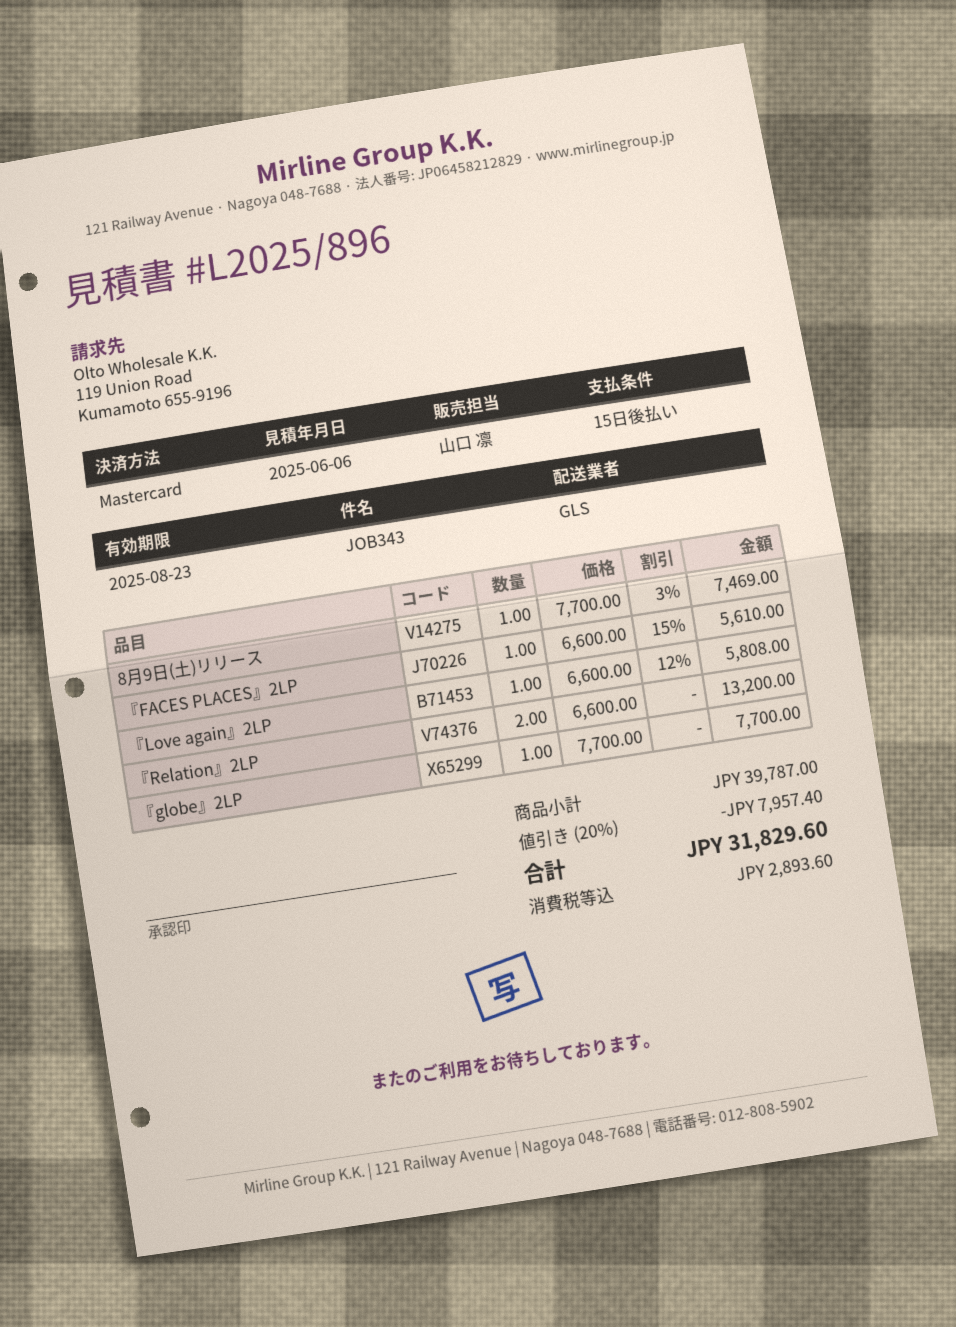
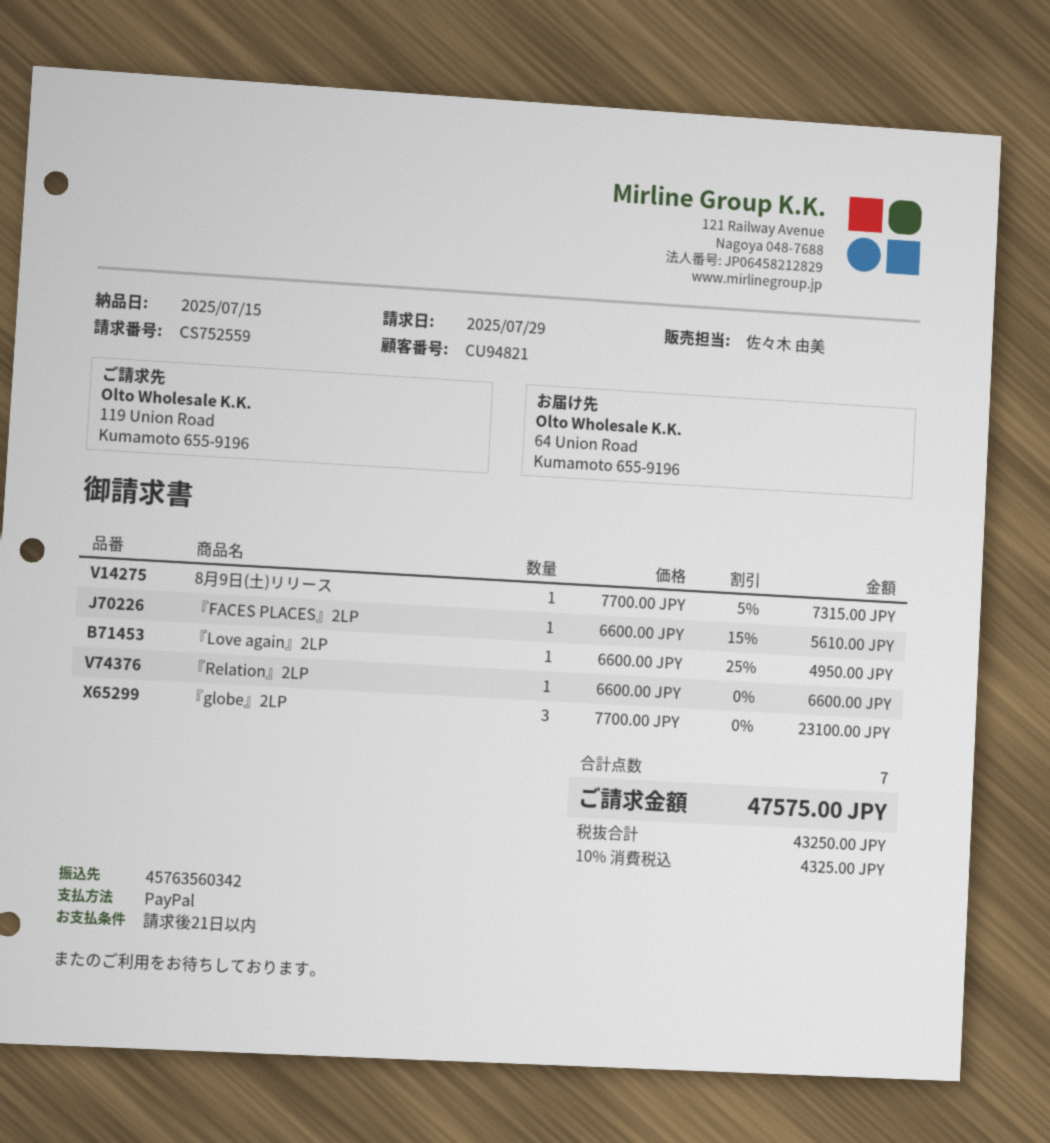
payment terms: 15 days -> 21 days
sales rep: 山口 凛 -> 佐々木 由美
payment method: Mastercard -> PayPal
8月9日(土)リリース: 1 x 7700.00 - 3% = 7469.00 -> 1 x 7700.00 - 5% = 7315.00
『Love again』2LP: 1 x 6600.00 - 12% = 5808.00 -> 1 x 6600.00 - 25% = 4950.00
『Relation』2LP: 2 x 6600.00 = 13200.00 -> 1 x 6600.00 = 6600.00
『globe』2LP: 1 x 7700.00 = 7700.00 -> 3 x 7700.00 = 23100.00
discount: 20% = 7957.40 -> none
tax: 2893.60 -> 4325.00
total: 31829.60 -> 47575.00

